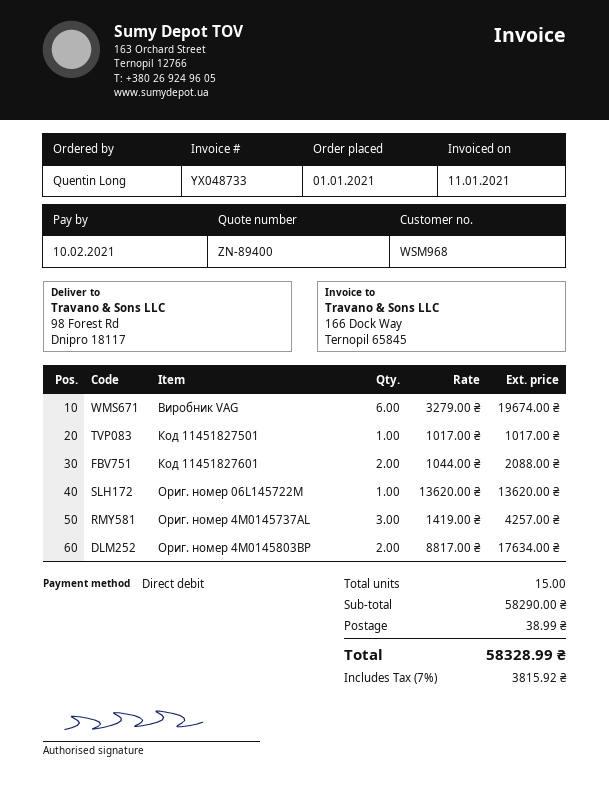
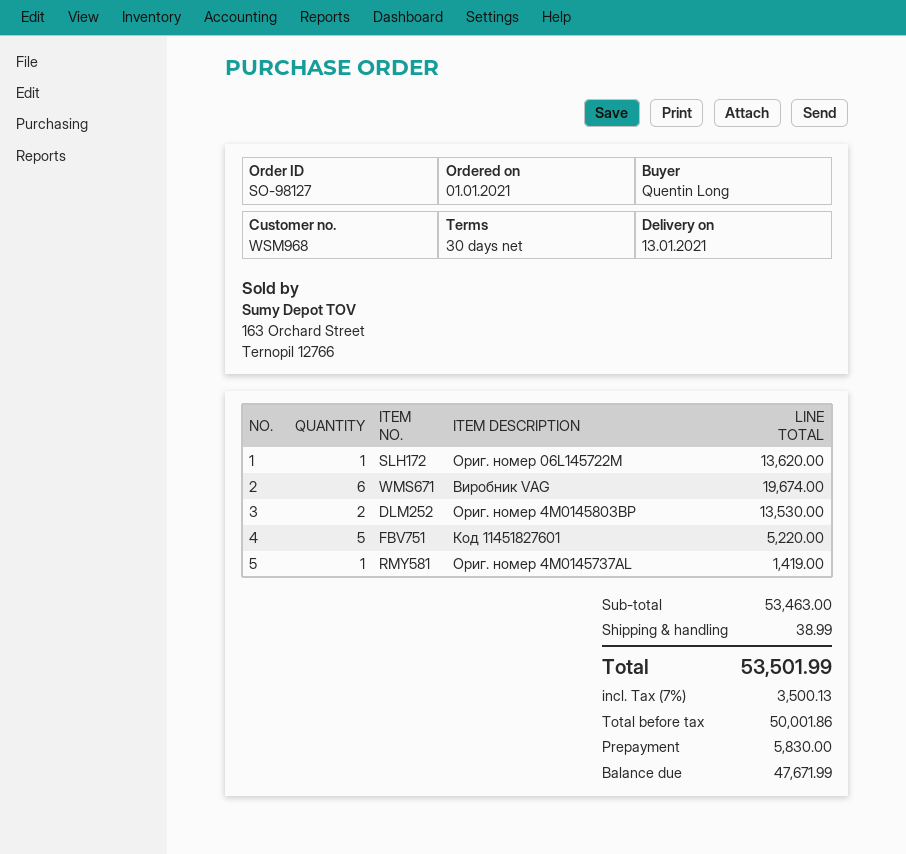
Код 11451827501: 1 for 1017.00 -> none
Код 11451827601: 2 for 2088.00 -> 5 for 5220.00
Ориг. номер 4M0145737AL: 3 for 4257.00 -> 1 for 1419.00
Ориг. номер 4M0145803BP: 2 for 17634.00 -> 2 for 13530.00
subtotal: 58290.00 -> 53463.00
tax: 7% = 3815.92 -> 7% = 3500.13
total: 58328.99 -> 53501.99

